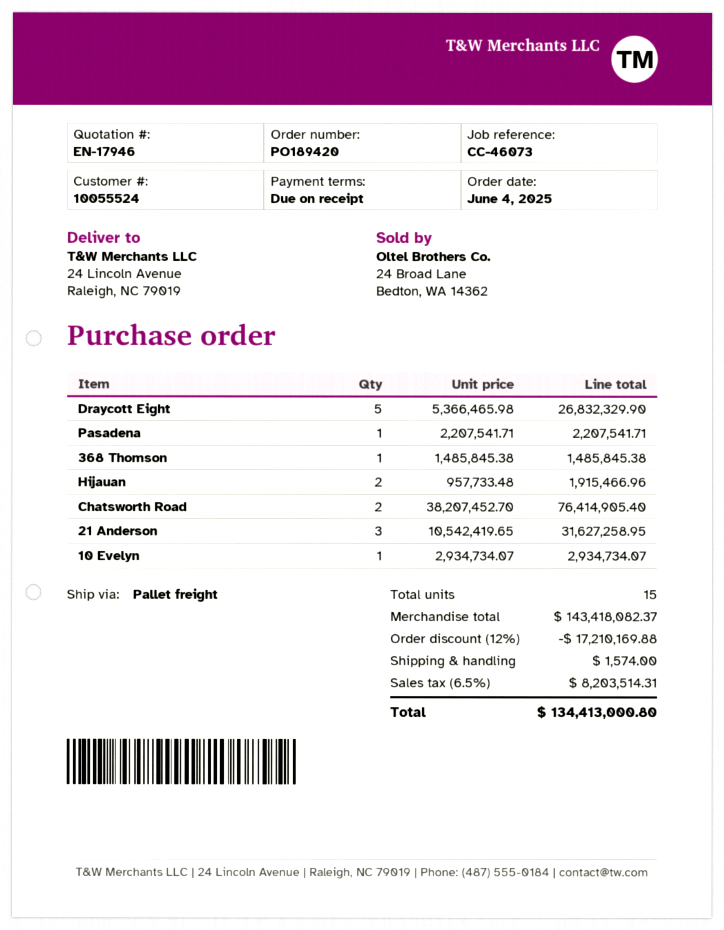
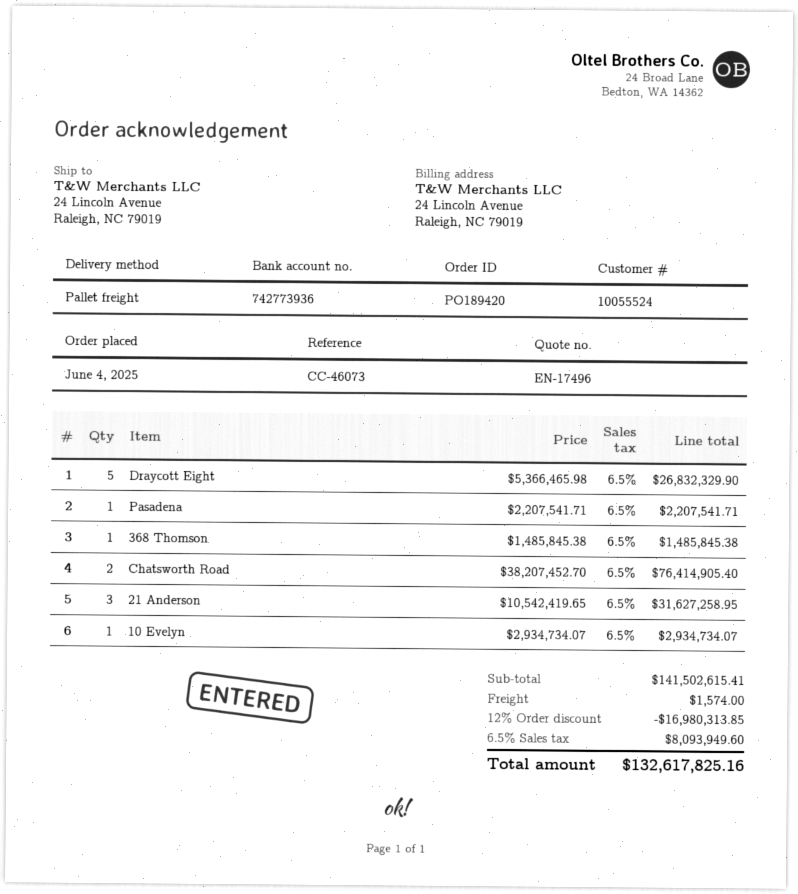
quote number: EN-17946 -> EN-17496
Hijauan: 2 x 957733.48 = 1915466.96 -> none
subtotal: 143418082.37 -> 141502615.41
discount: 12% = 17210169.88 -> 12% = 16980313.85
tax: 6.5% = 8203514.31 -> 6.5% = 8093949.60
total: 134413000.80 -> 132617825.16

